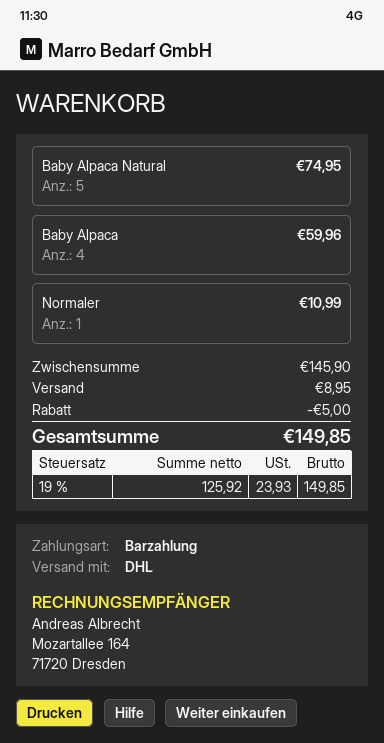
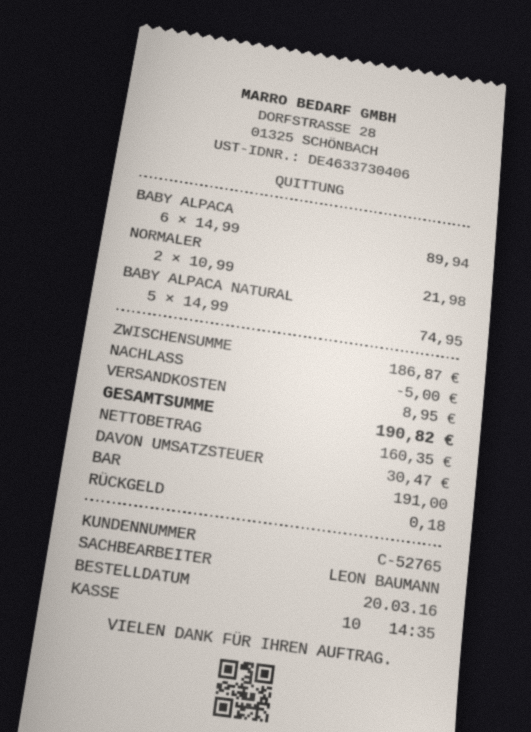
Baby Alpaca: 4 for 59.96 -> 6 for 89.94
Normaler: 1 for 10.99 -> 2 for 21.98
subtotal: 145.90 -> 186.87
net: 125.92 -> 160.35
tax: 23.93 -> 30.47
total: 149.85 -> 190.82

